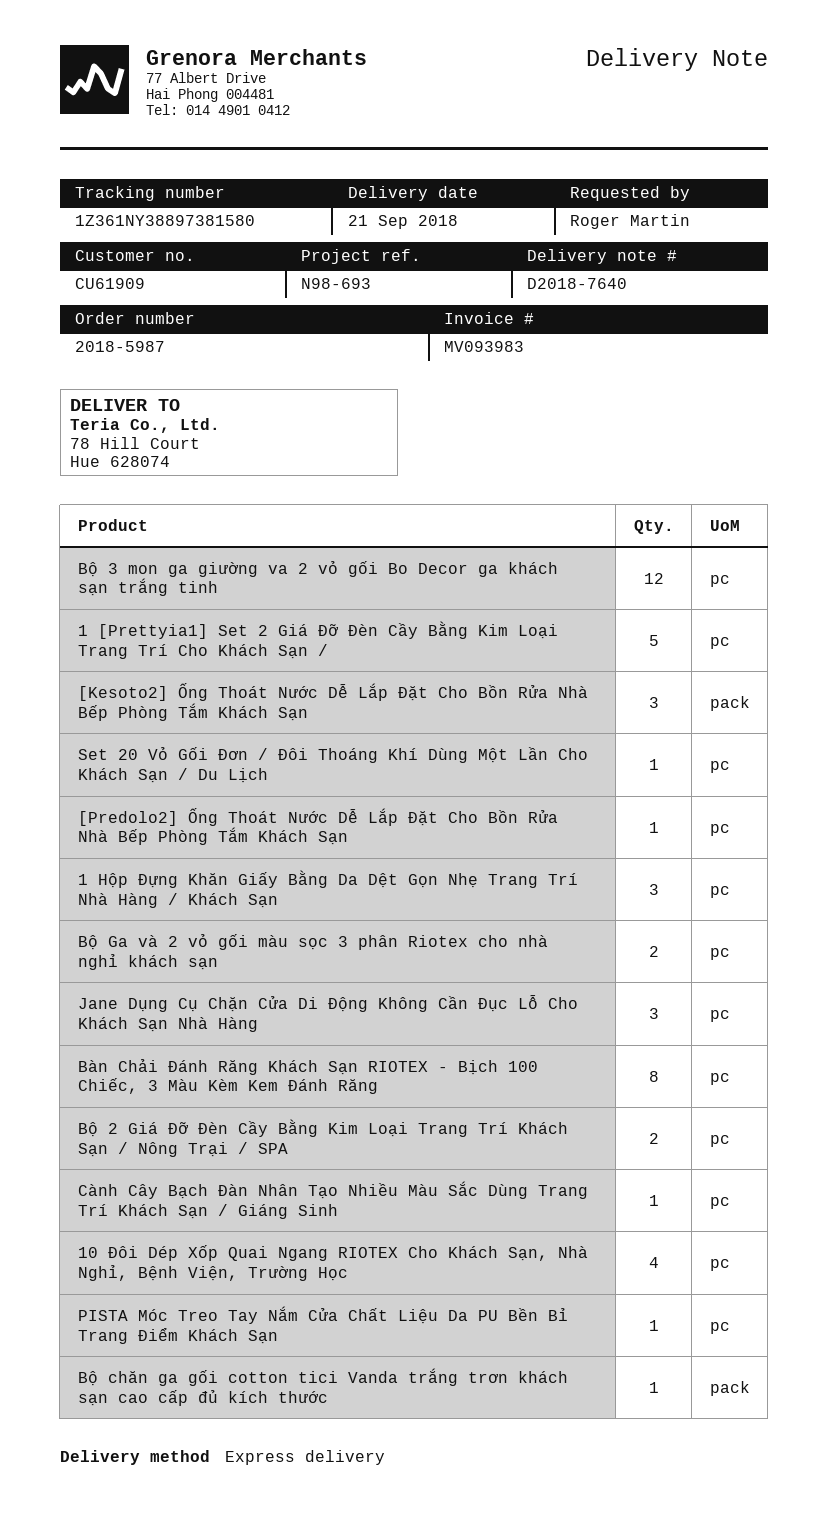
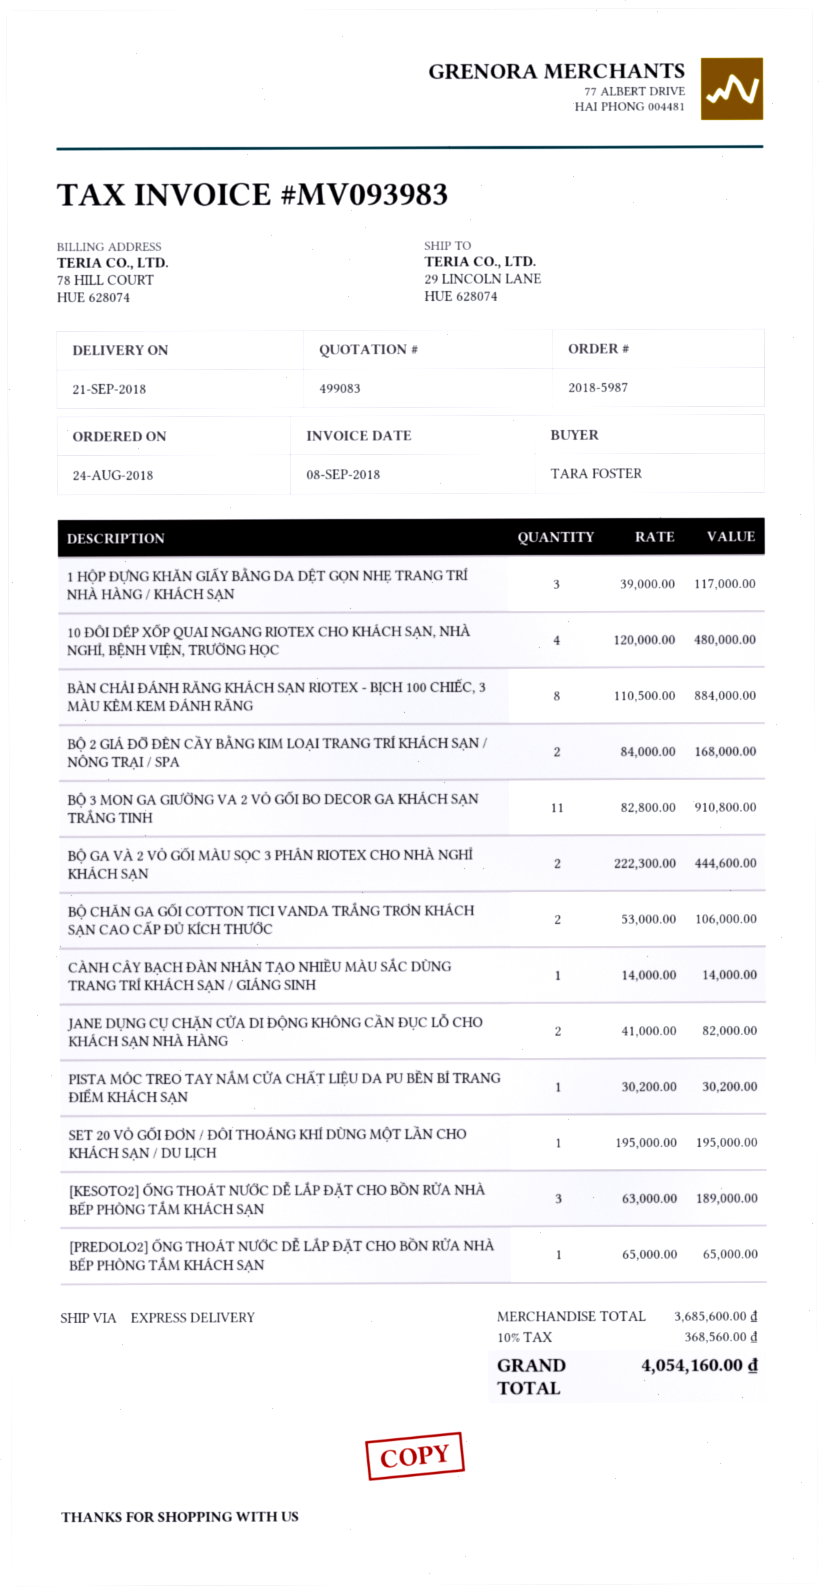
ordered by: Roger Martin -> TARA FOSTER
ship to: 78 Hill Court, Hue 628074 -> 29 LINCOLN LANE, HUE 628074
Bộ 3 mon ga giường va 2 vỏ gối Bo Decor ga khách sạn trắng tinh: 12 -> 11
1 [Prettyia1] Set 2 Giá Đỡ Đèn Cầy Bằng Kim Loại Trang Trí Cho Khách Sạn /: 5 -> none
Jane Dụng Cụ Chặn Cửa Di Động Không Cần Đục Lỗ Cho Khách Sạn Nhà Hàng: 3 -> 2
Bộ chăn ga gối cotton tici Vanda trắng trơn khách sạn cao cấp đủ kích thước: 1 -> 2

